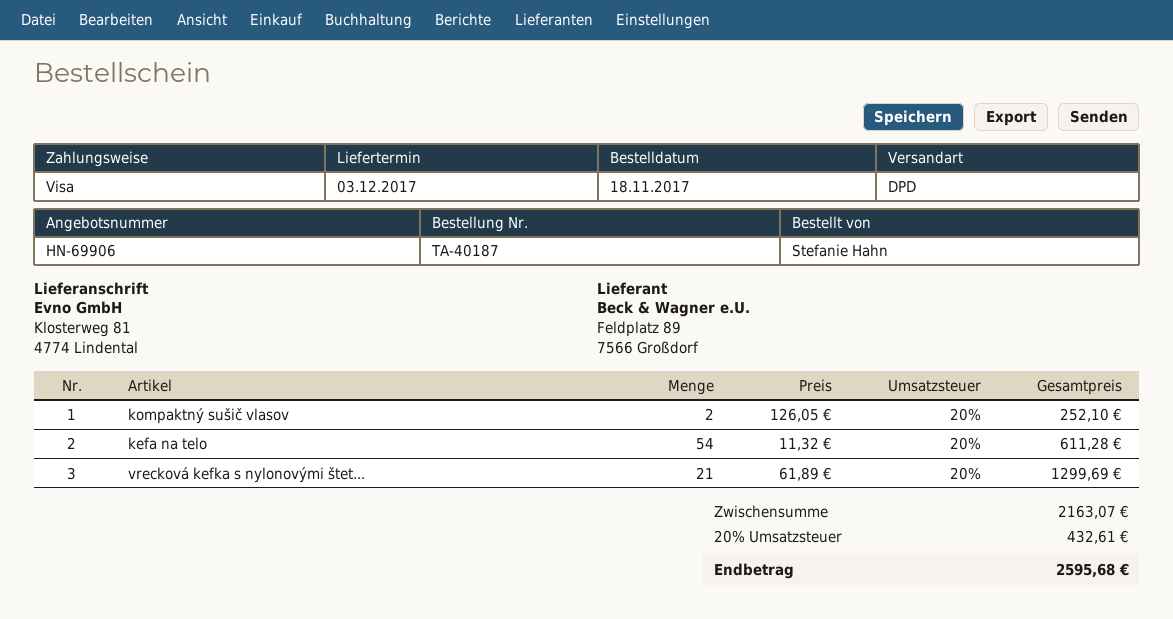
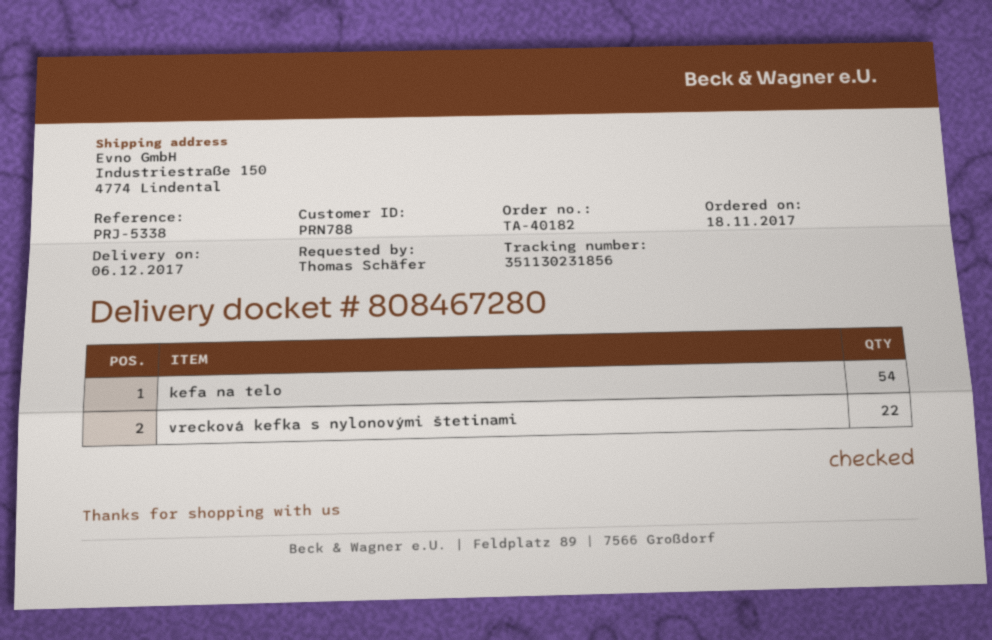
order number: TA-40187 -> TA-40182
delivery date: 2017-12-03 -> 2017-12-06
ordered by: Stefanie Hahn -> Thomas Schäfer
ship to: Klosterweg 81, 4774 Lindental -> Industriestraße 150, 4774 Lindental
kompaktný sušič vlasov: 2 -> none
vrecková kefka s nylonovými štet...: 21 -> 22

